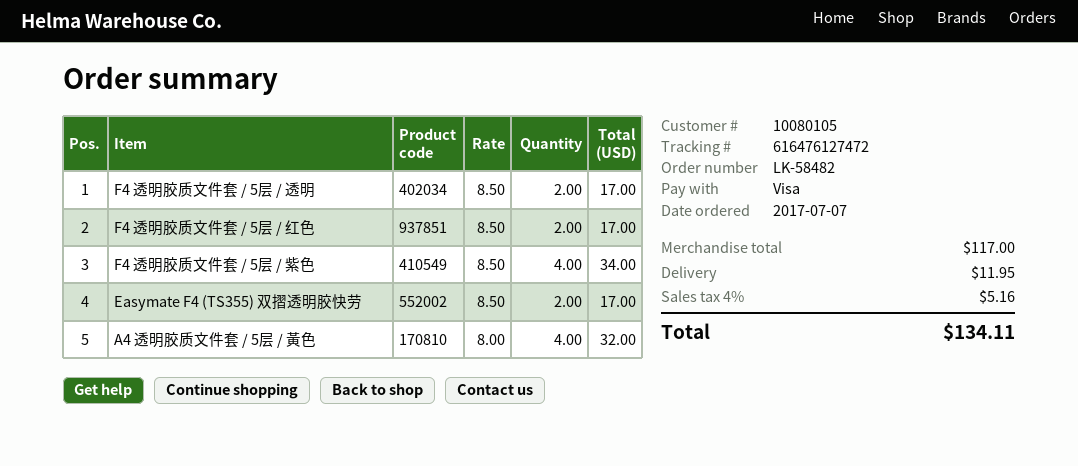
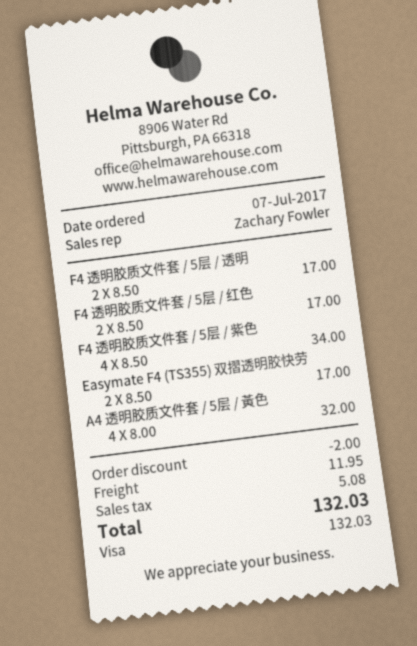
discount: none -> 2.00
tax: 5.16 -> 5.08
total: 134.11 -> 132.03

